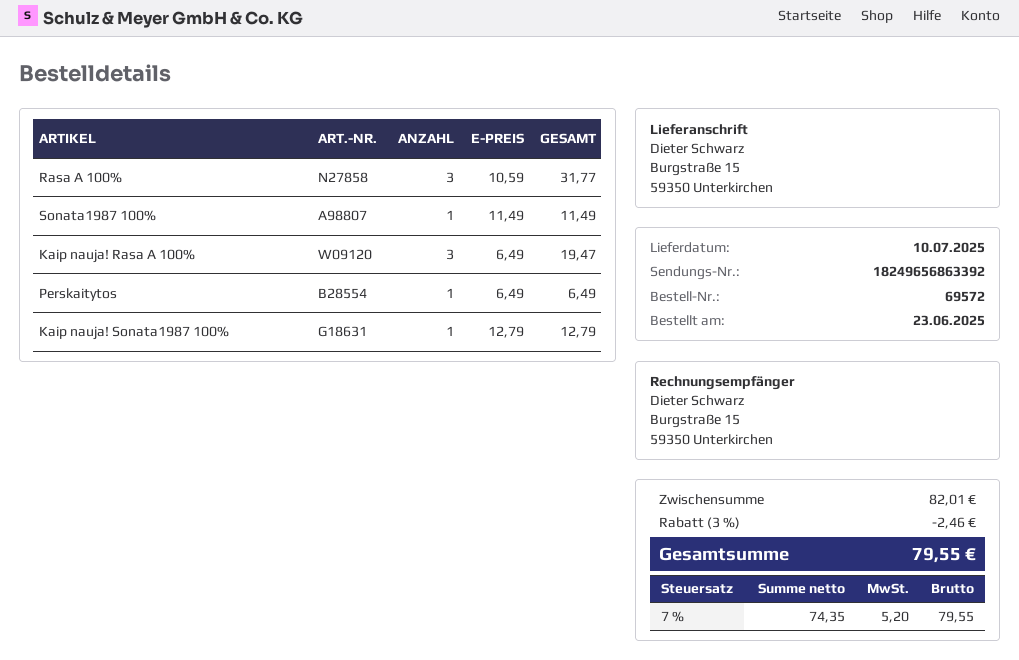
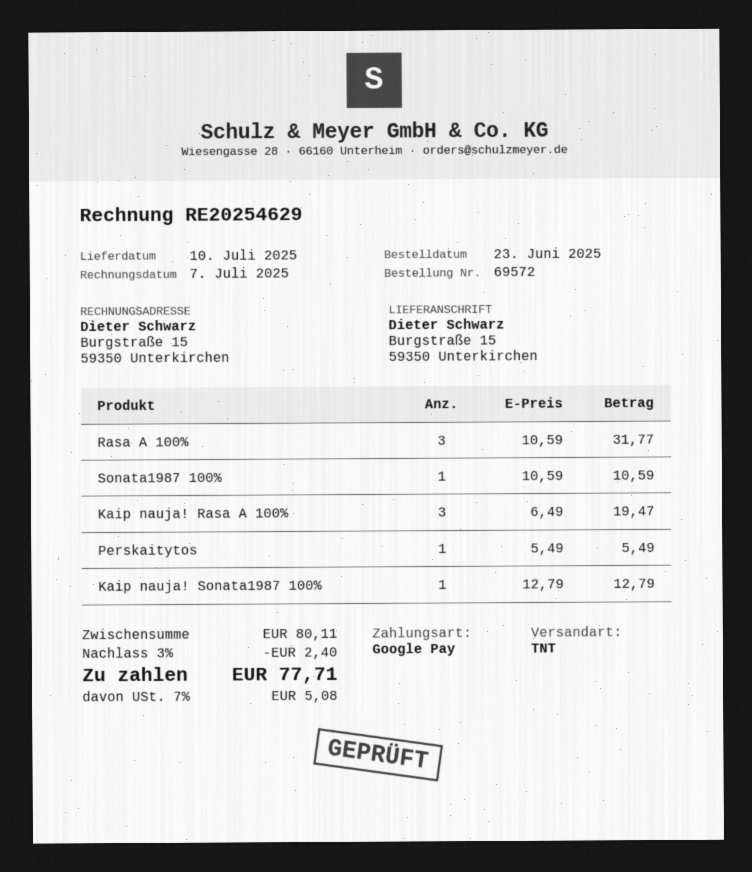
Sonata1987 100%: 1 x 11.49 = 11.49 -> 1 x 10.59 = 10.59
Perskaitytos: 1 x 6.49 = 6.49 -> 1 x 5.49 = 5.49
subtotal: 82.01 -> 80.11
discount: 3% = 2.46 -> 3% = 2.40
tax: 7% = 5.20 -> 7% = 5.08
total: 79.55 -> 77.71

